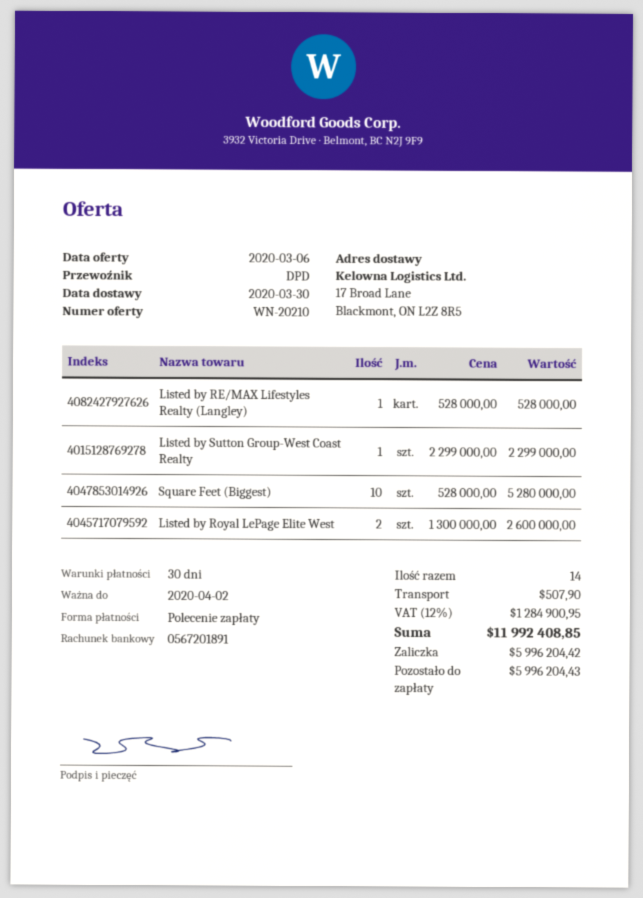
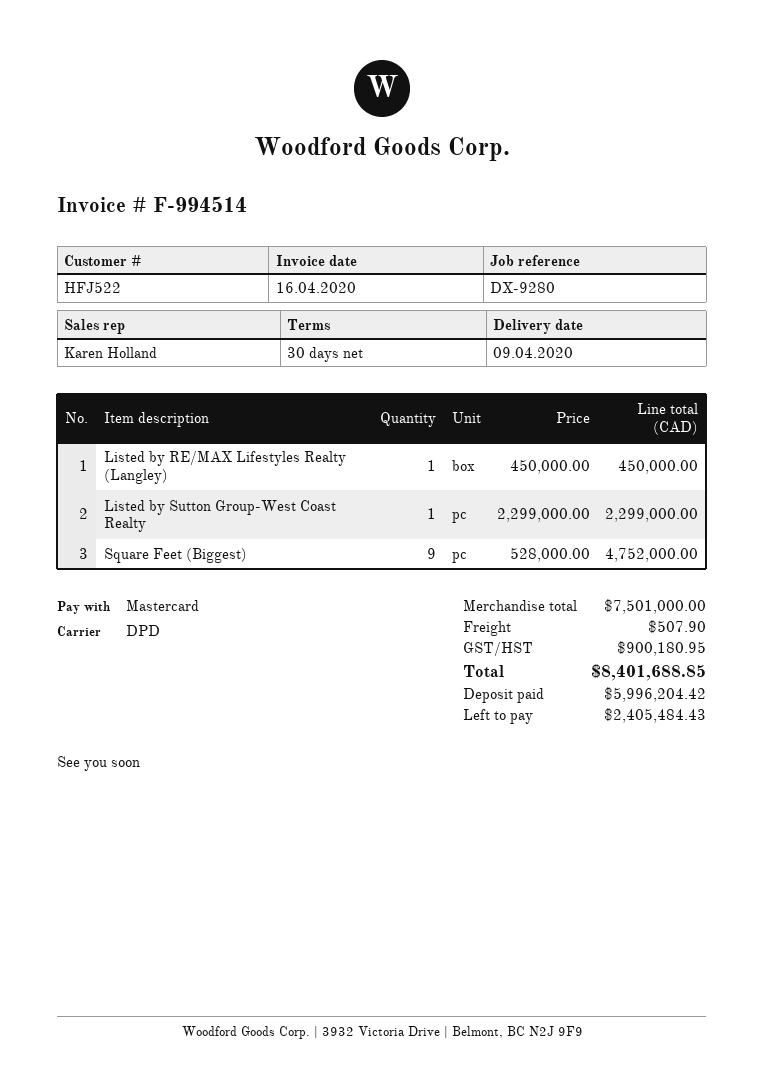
delivery date: 2020-03-30 -> 2020-04-09
payment method: direct debit -> Mastercard
Listed by RE/MAX Lifestyles Realty (Langley): 1 x 528000.00 = 528000.00 -> 1 x 450000.00 = 450000.00
Square Feet (Biggest): 10 x 528000.00 = 5280000.00 -> 9 x 528000.00 = 4752000.00
Listed by Royal LePage Elite West: 2 x 1300000.00 = 2600000.00 -> none
tax: 1284900.95 -> 900180.95
total: 11992408.85 -> 8401688.85
balance: 5996204.43 -> 2405484.43

